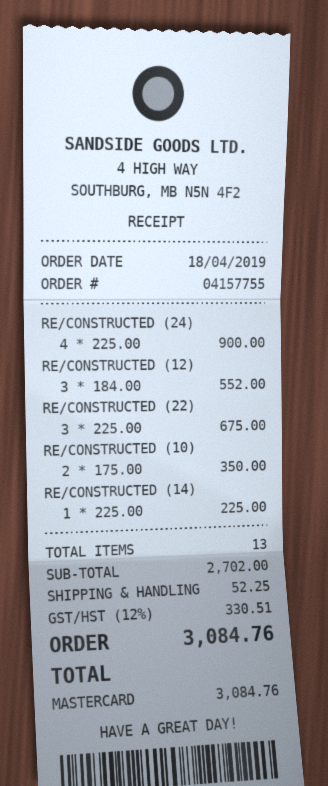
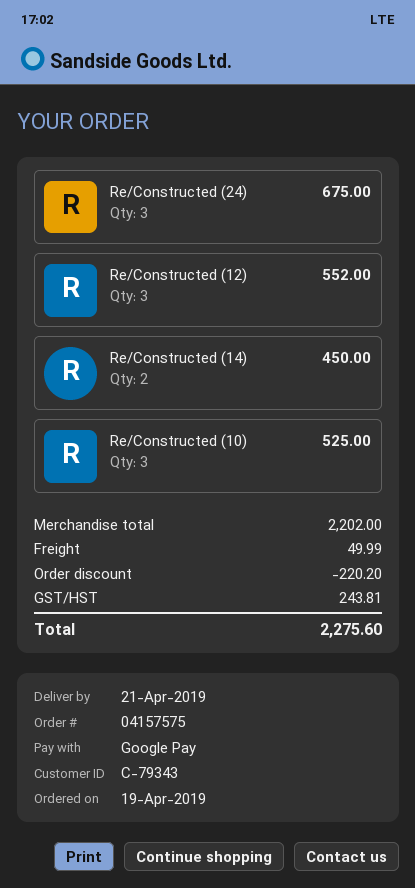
order number: 04157755 -> 04157575
order date: 2019-04-18 -> 2019-04-19
payment method: Mastercard -> Google Pay
RE/CONSTRUCTED (24): 4 for 900.00 -> 3 for 675.00
RE/CONSTRUCTED (22): 3 for 675.00 -> none
RE/CONSTRUCTED (10): 2 for 350.00 -> 3 for 525.00
RE/CONSTRUCTED (14): 1 for 225.00 -> 2 for 450.00
subtotal: 2702.00 -> 2202.00
discount: none -> 220.20
shipping: 52.25 -> 49.99
tax: 330.51 -> 243.81
total: 3084.76 -> 2275.60

